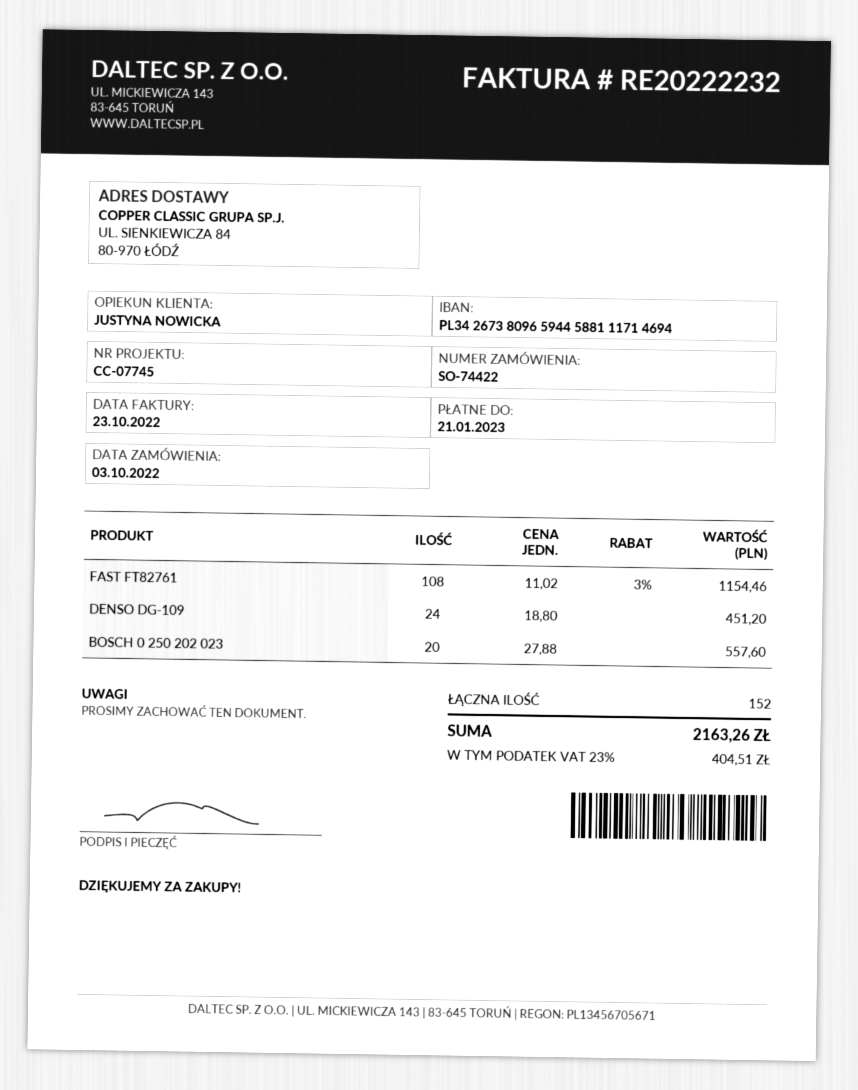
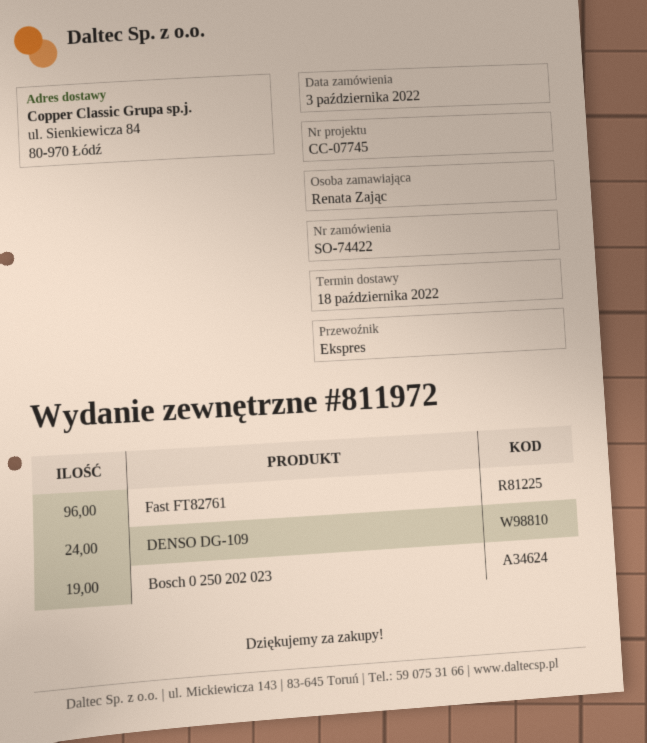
FAST FT82761: 108 -> 96
BOSCH 0 250 202 023: 20 -> 19

